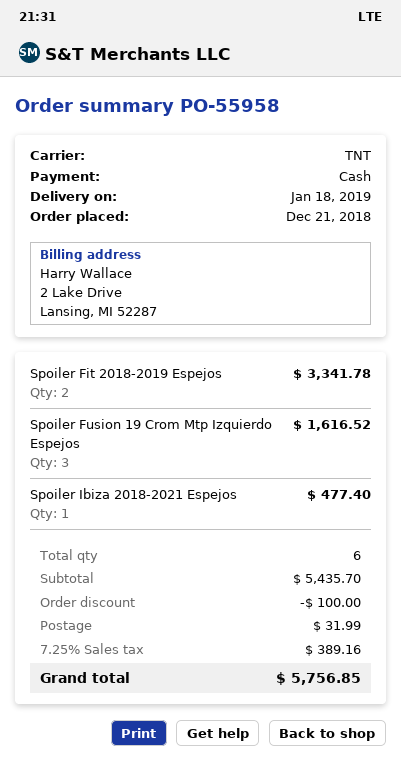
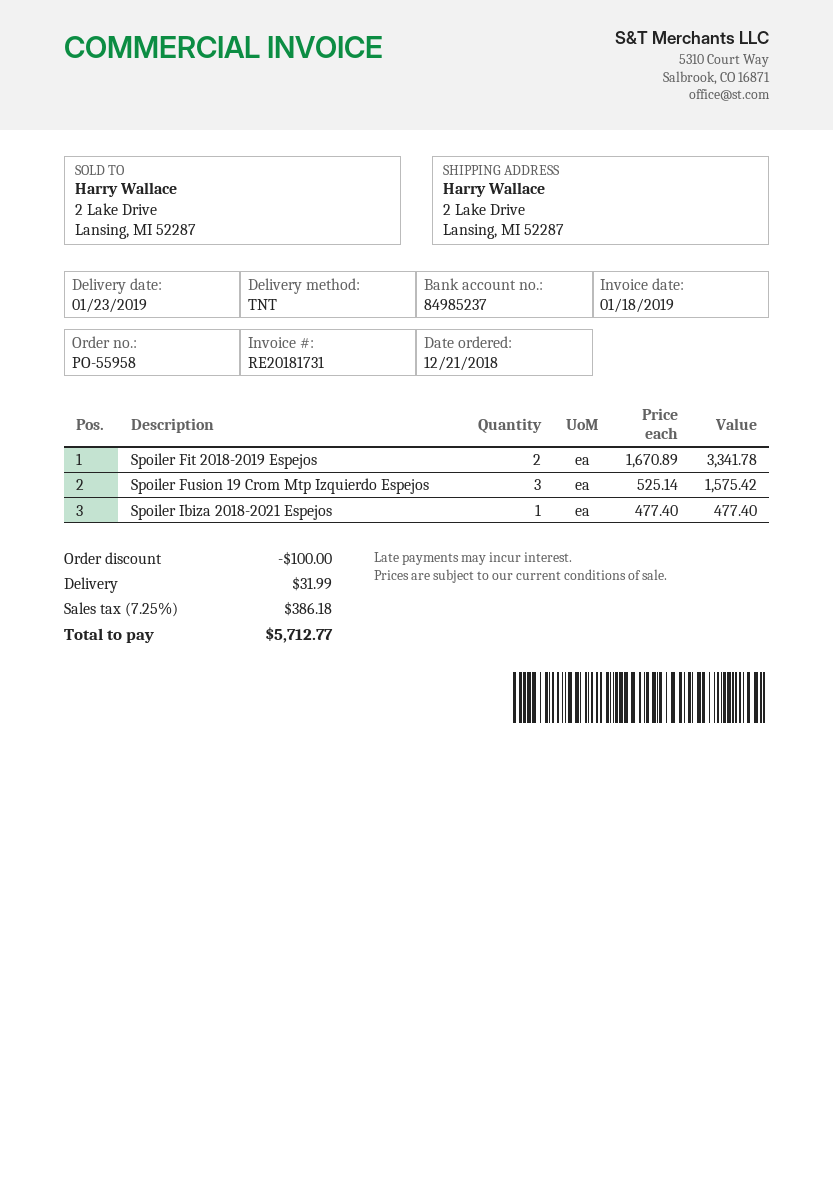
delivery date: 2019-01-18 -> 2019-01-23
Spoiler Fusion 19 Crom Mtp Izquierdo Espejos: 3 for 1616.52 -> 3 for 1575.42
tax: 7.25% = 389.16 -> 7.25% = 386.18
total: 5756.85 -> 5712.77

